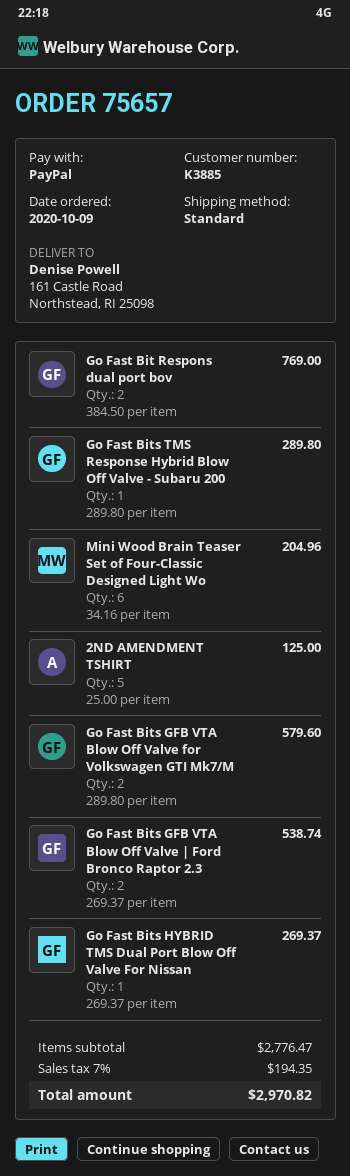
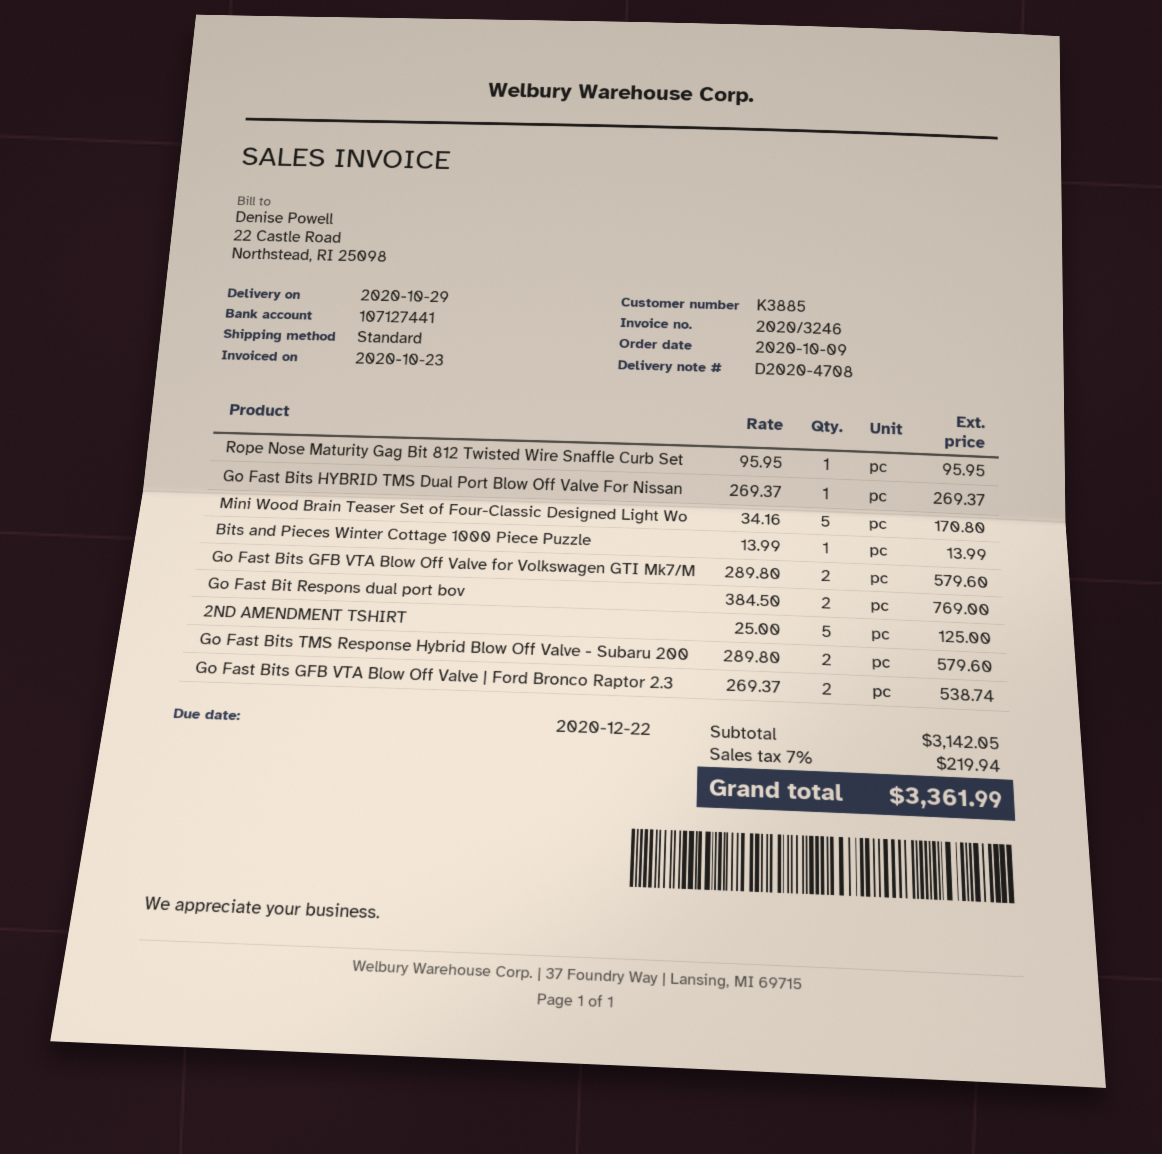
Go Fast Bits TMS Response Hybrid Blow Off Valve - Subaru 200: 1 x 289.80 = 289.80 -> 2 x 289.80 = 579.60
Mini Wood Brain Teaser Set of Four-Classic Designed Light Wo: 6 x 34.16 = 204.96 -> 5 x 34.16 = 170.80
Rope Nose Maturity Gag Bit 812 Twisted Wire Snaffle Curb Set: none -> 1 x 95.95 = 95.95
Bits and Pieces Winter Cottage 1000 Piece Puzzle: none -> 1 x 13.99 = 13.99
subtotal: 2776.47 -> 3142.05
tax: 7% = 194.35 -> 7% = 219.94
total: 2970.82 -> 3361.99

